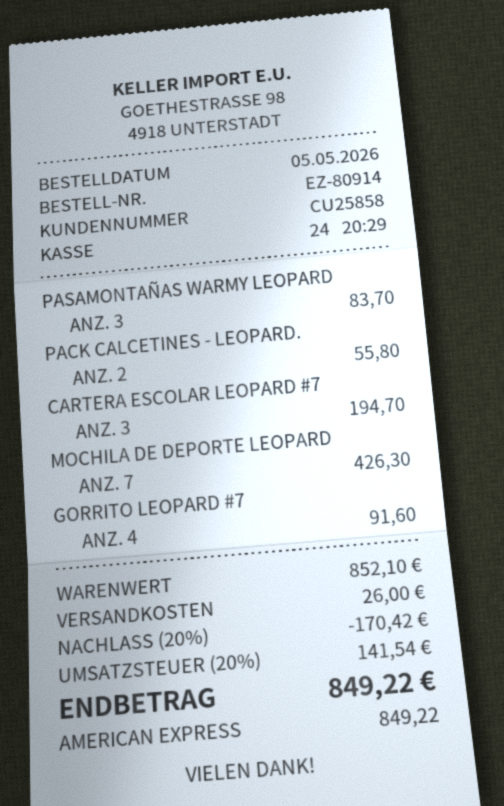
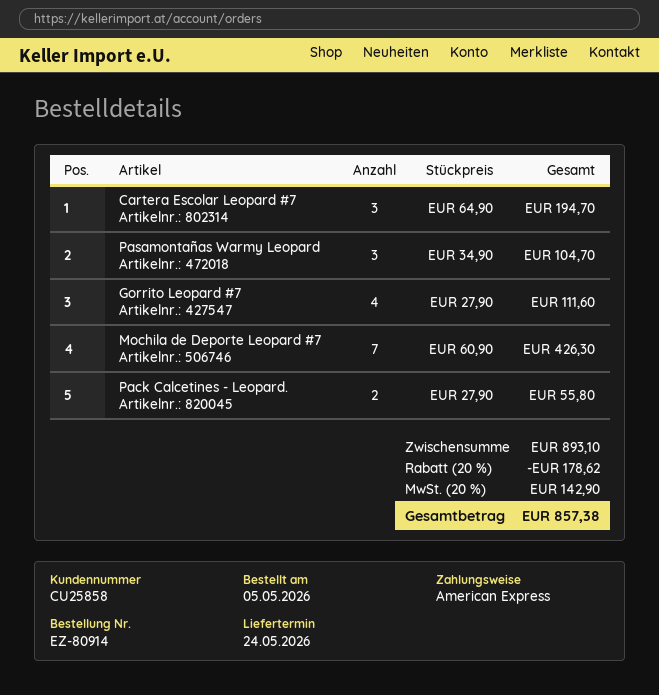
PASAMONTAÑAS WARMY LEOPARD: 3 for 83.70 -> 3 for 104.70
GORRITO LEOPARD #7: 4 for 91.60 -> 4 for 111.60
subtotal: 852.10 -> 893.10
discount: 20% = 170.42 -> 20% = 178.62
shipping: 26.00 -> none
tax: 20% = 141.54 -> 20% = 142.90
total: 849.22 -> 857.38

